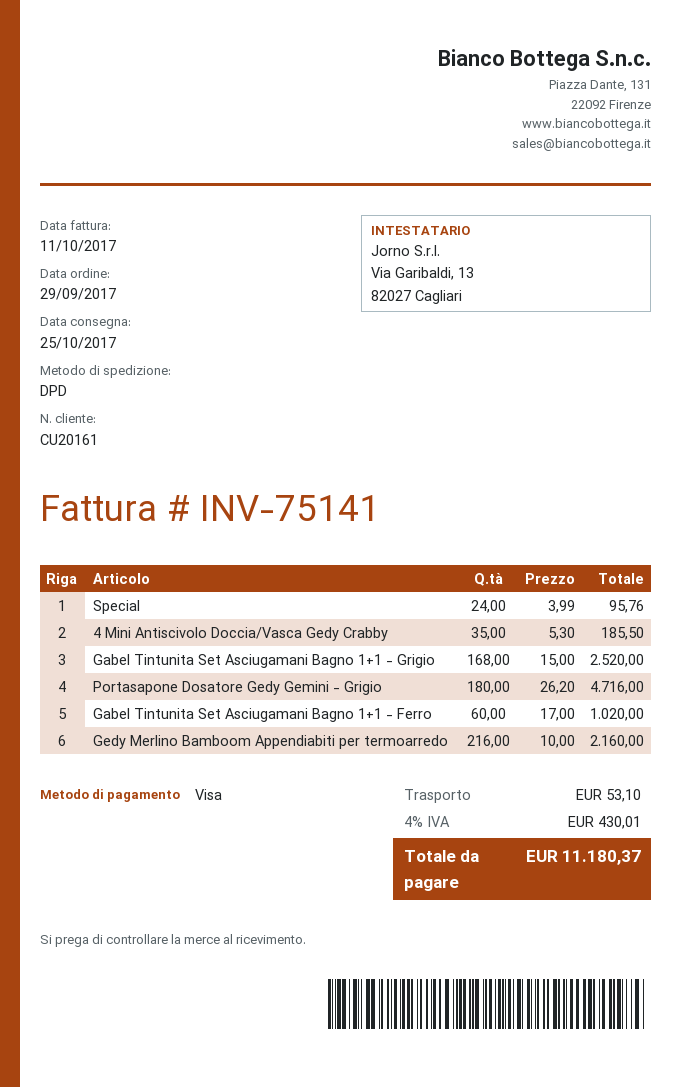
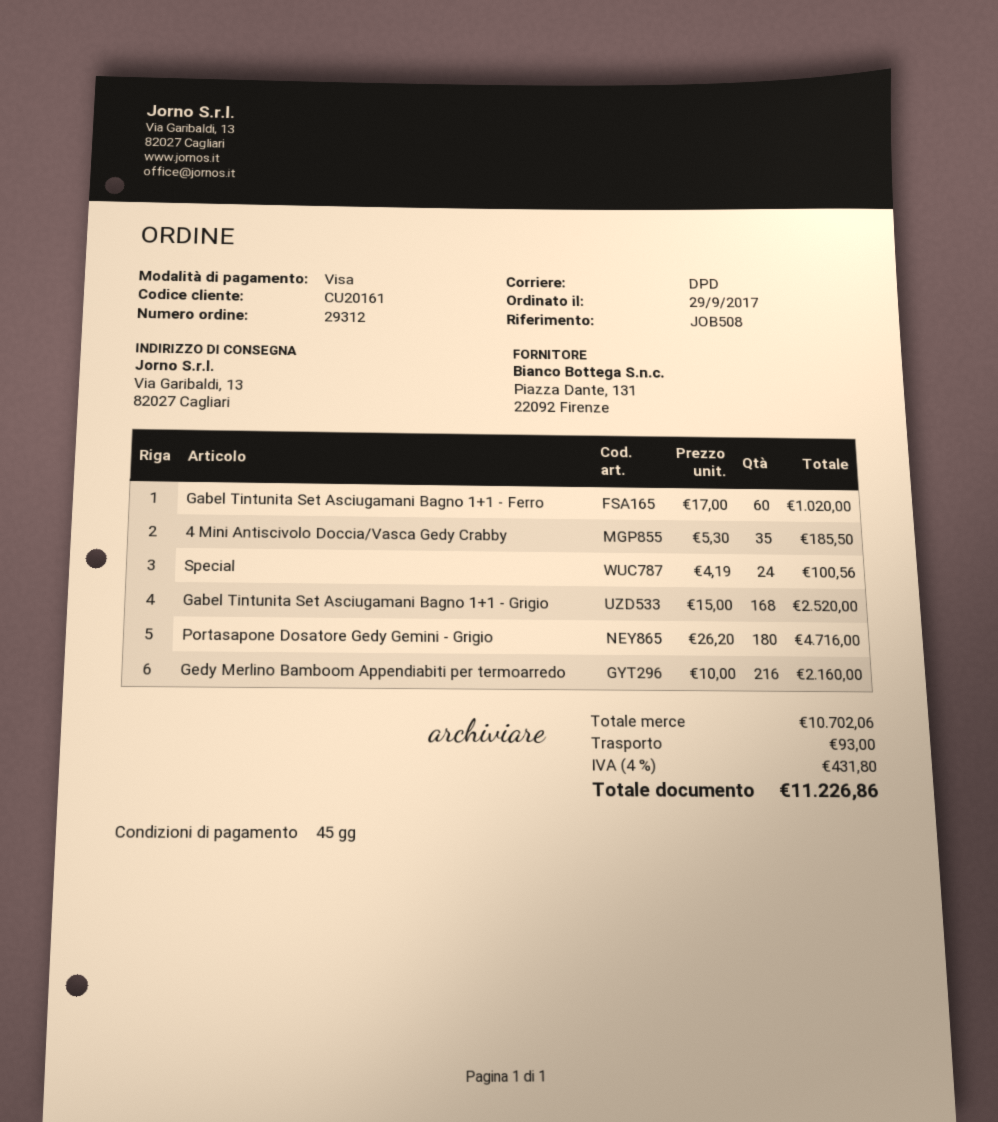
Special: 24 x 3.99 = 95.76 -> 24 x 4.19 = 100.56
shipping: 53.10 -> 93.00
tax: 4% = 430.01 -> 4% = 431.80
total: 11180.37 -> 11226.86

